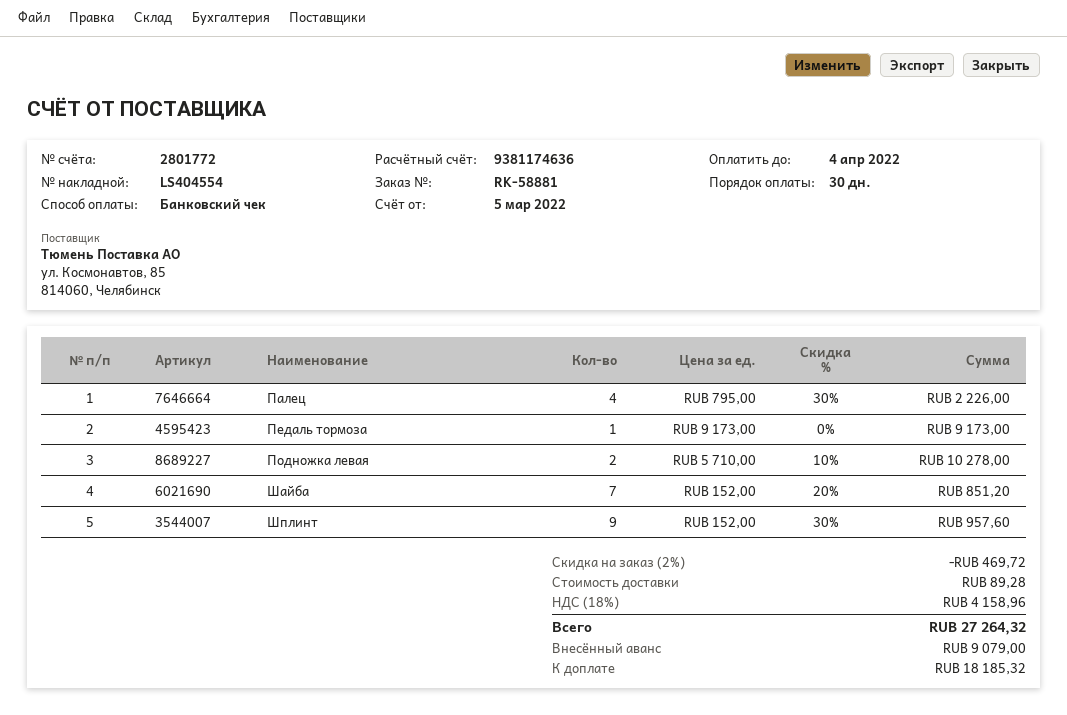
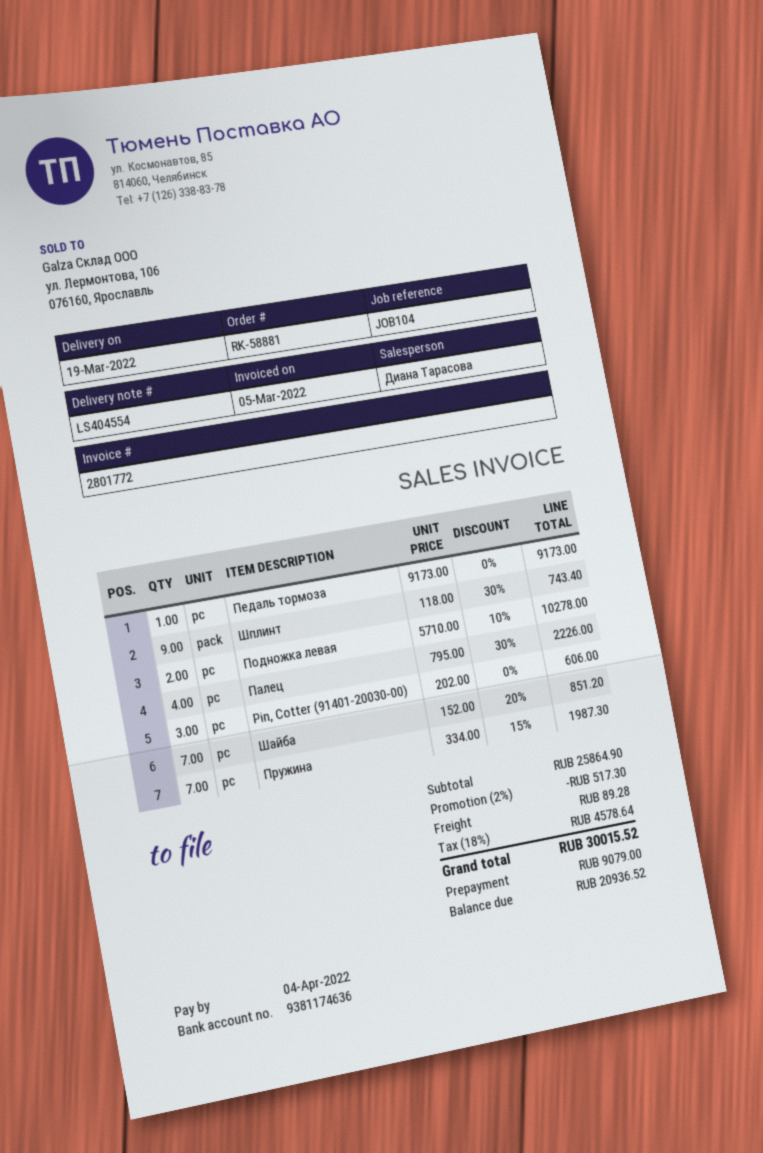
Шплинт: 9 x 152.00 - 30% = 957.60 -> 9 x 118.00 - 30% = 743.40
Pin, Cotter (91401-20030-00): none -> 3 x 202.00 = 606.00
Пружина: none -> 7 x 334.00 - 15% = 1987.30
discount: 2% = 469.72 -> 2% = 517.30
tax: 18% = 4158.96 -> 18% = 4578.64
total: 27264.32 -> 30015.52
balance: 18185.32 -> 20936.52

